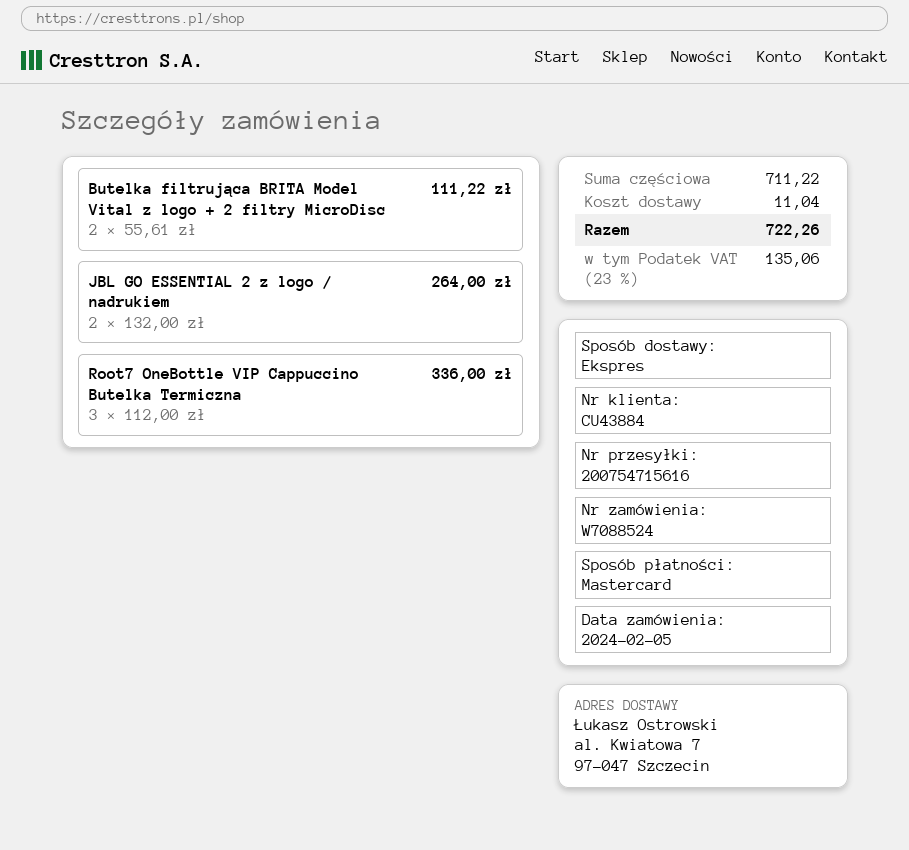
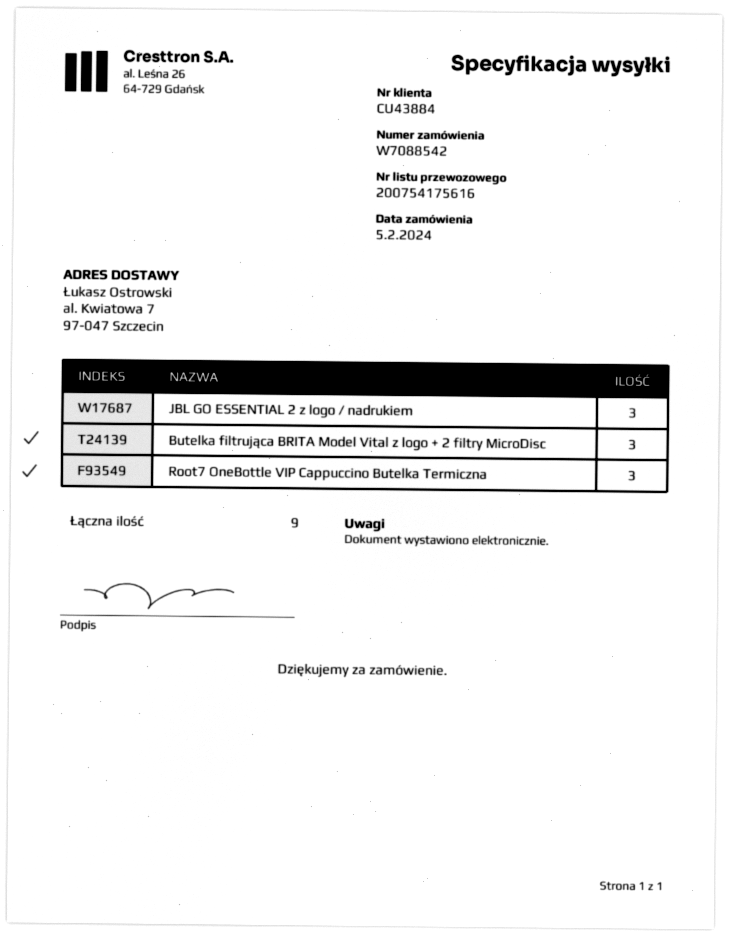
order number: W7088524 -> W7088542
tracking number: 200754715616 -> 200754175616
Butelka filtrująca BRITA Model Vital z logo + 2 filtry MicroDisc: 2 -> 3
JBL GO ESSENTIAL 2 z logo / nadrukiem: 2 -> 3

